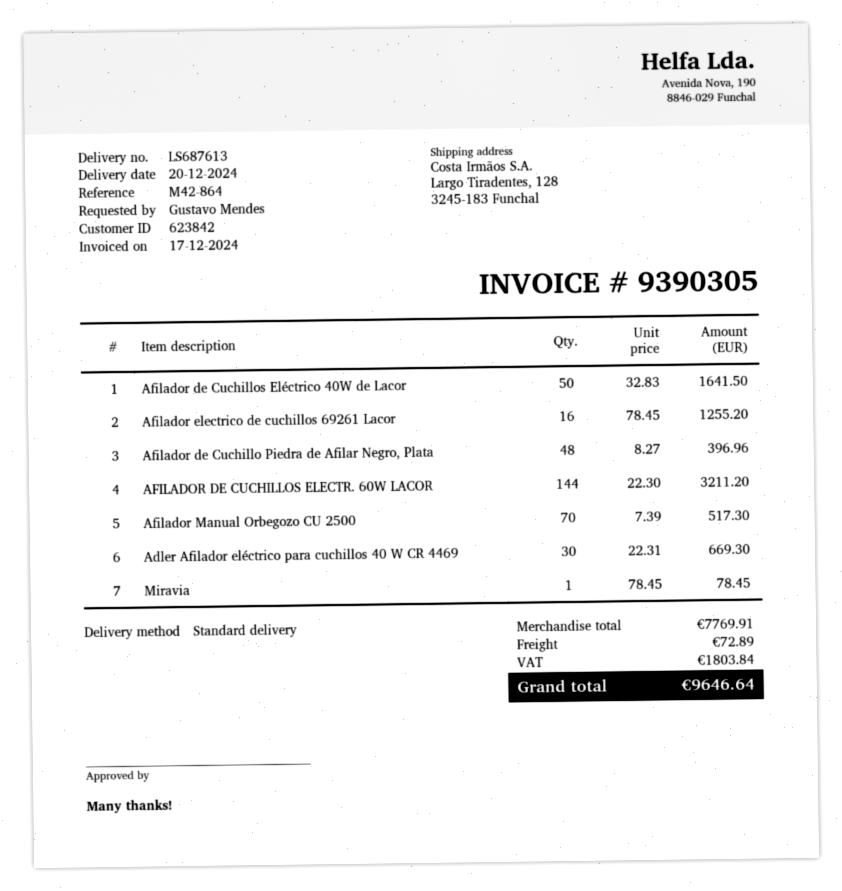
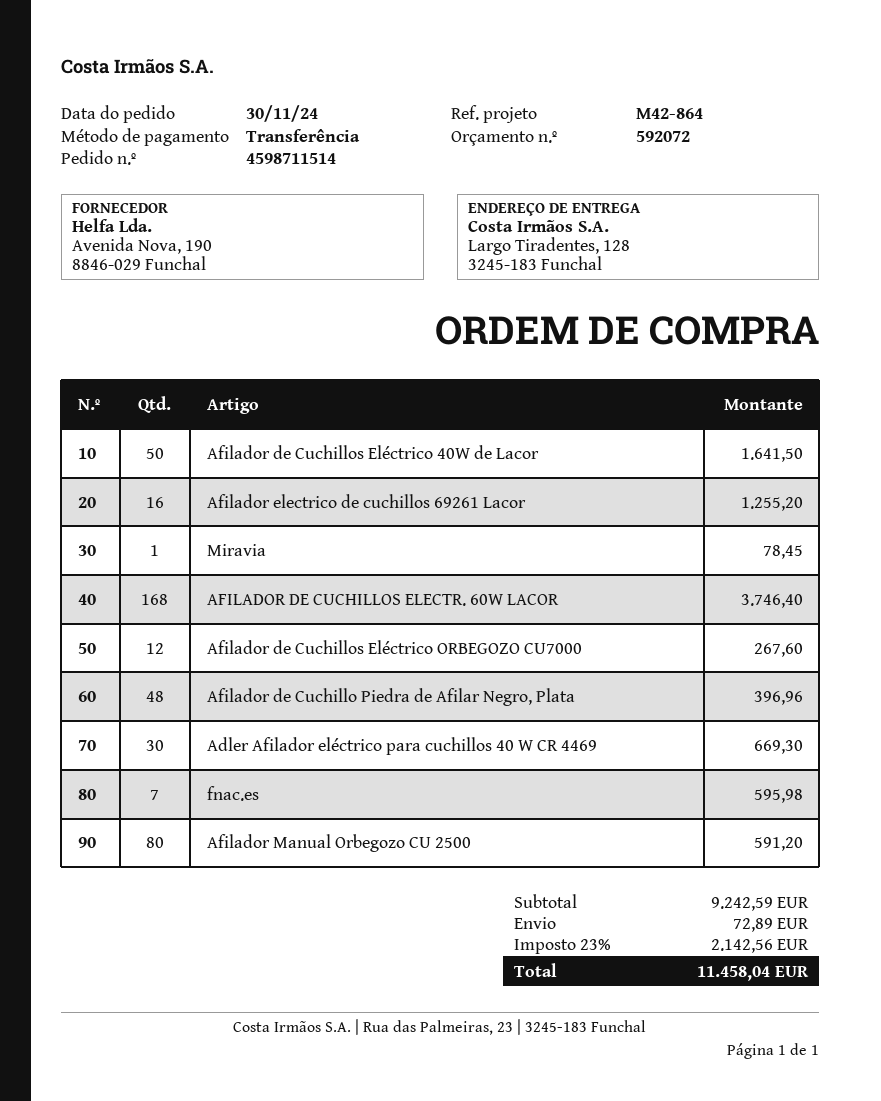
AFILADOR DE CUCHILLOS ELECTR. 60W LACOR: 144 for 3211.20 -> 168 for 3746.40
Afilador Manual Orbegozo CU 2500: 70 for 517.30 -> 80 for 591.20
Afilador de Cuchillos Eléctrico ORBEGOZO CU7000: none -> 12 for 267.60
fnac.es: none -> 7 for 595.98
subtotal: 7769.91 -> 9242.59
tax: 1803.84 -> 2142.56
total: 9646.64 -> 11458.04

